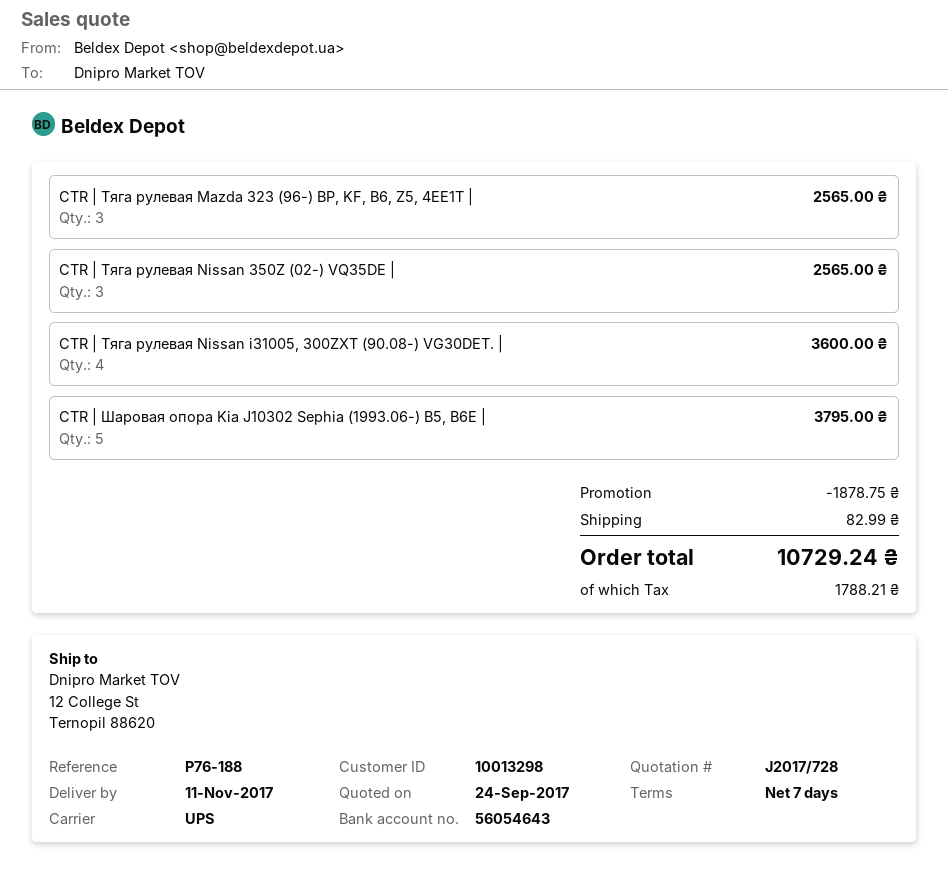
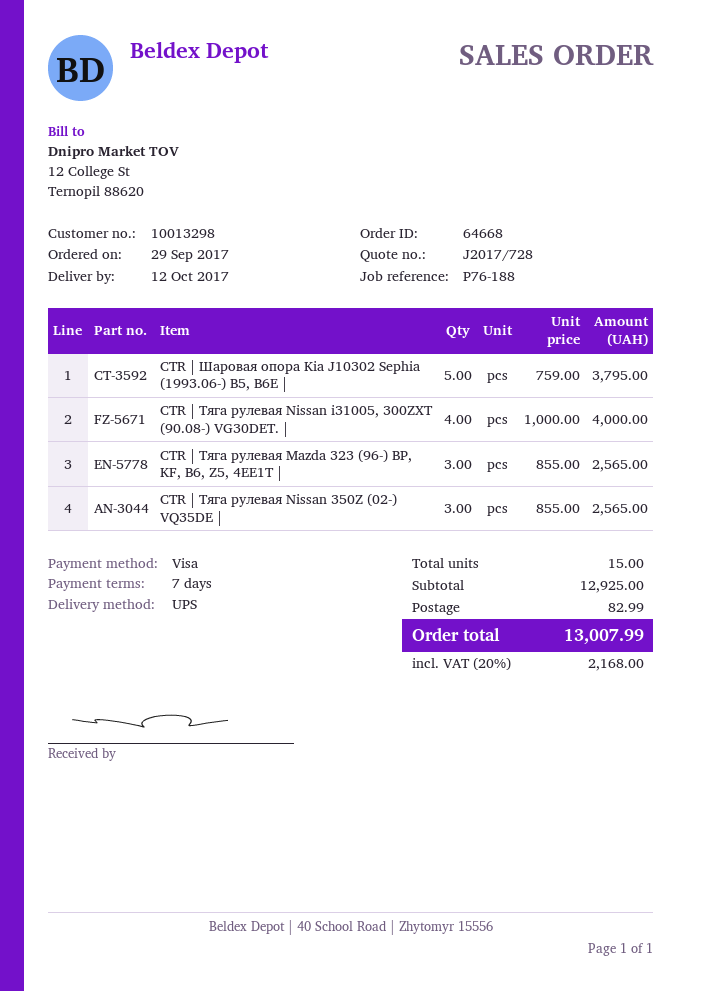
delivery date: 2017-11-11 -> 2017-10-12
CTR | Тяга рулевая Nissan i31005, 300ZXT (90.08-) VG30DET. |: 4 for 3600.00 -> 4 for 4000.00
discount: 1878.75 -> none
tax: 1788.21 -> 2168.00
total: 10729.24 -> 13007.99

